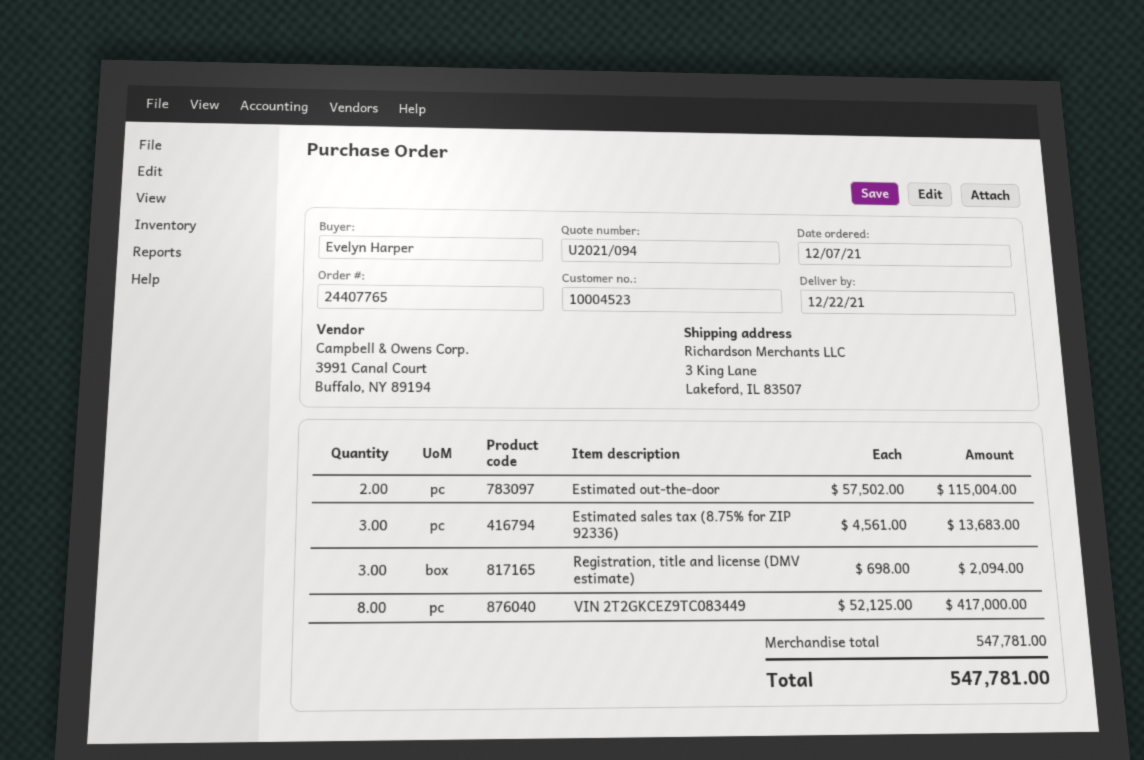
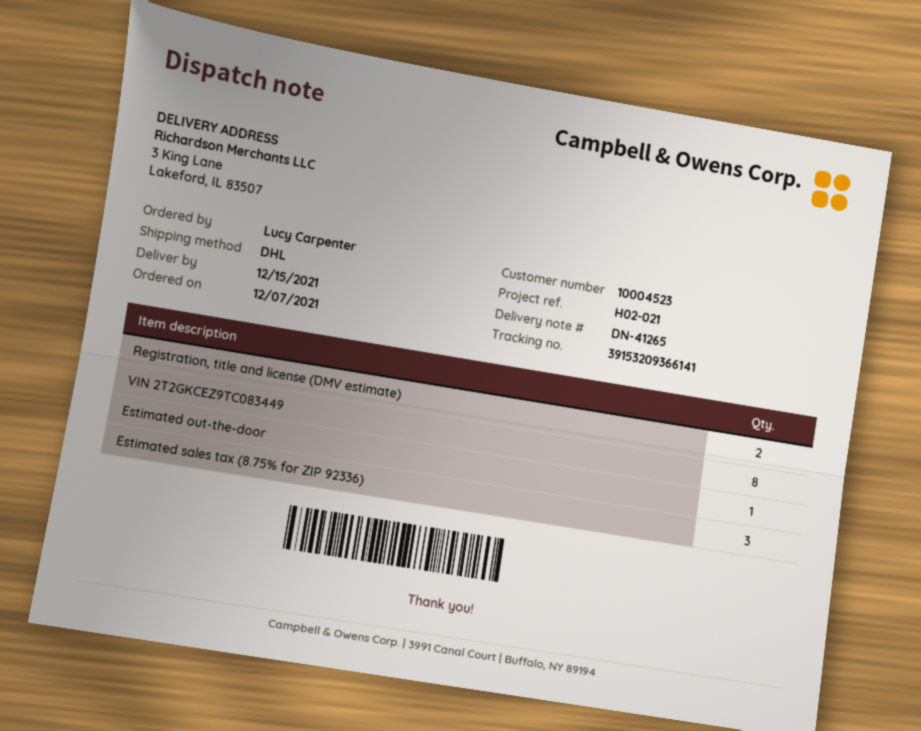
delivery date: 2021-12-22 -> 2021-12-15
ordered by: Evelyn Harper -> Lucy Carpenter
Estimated out-the-door: 2 -> 1
Registration, title and license (DMV estimate): 3 -> 2

